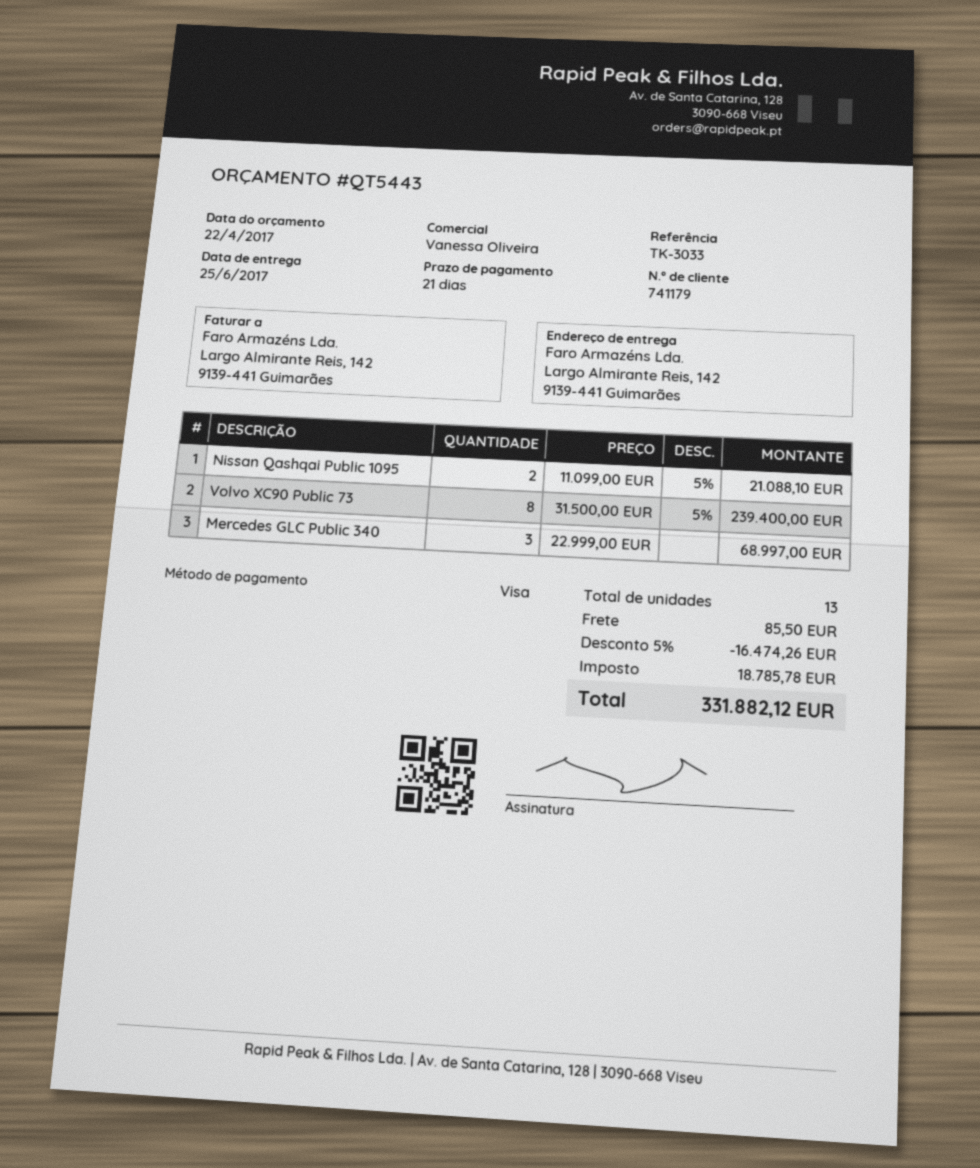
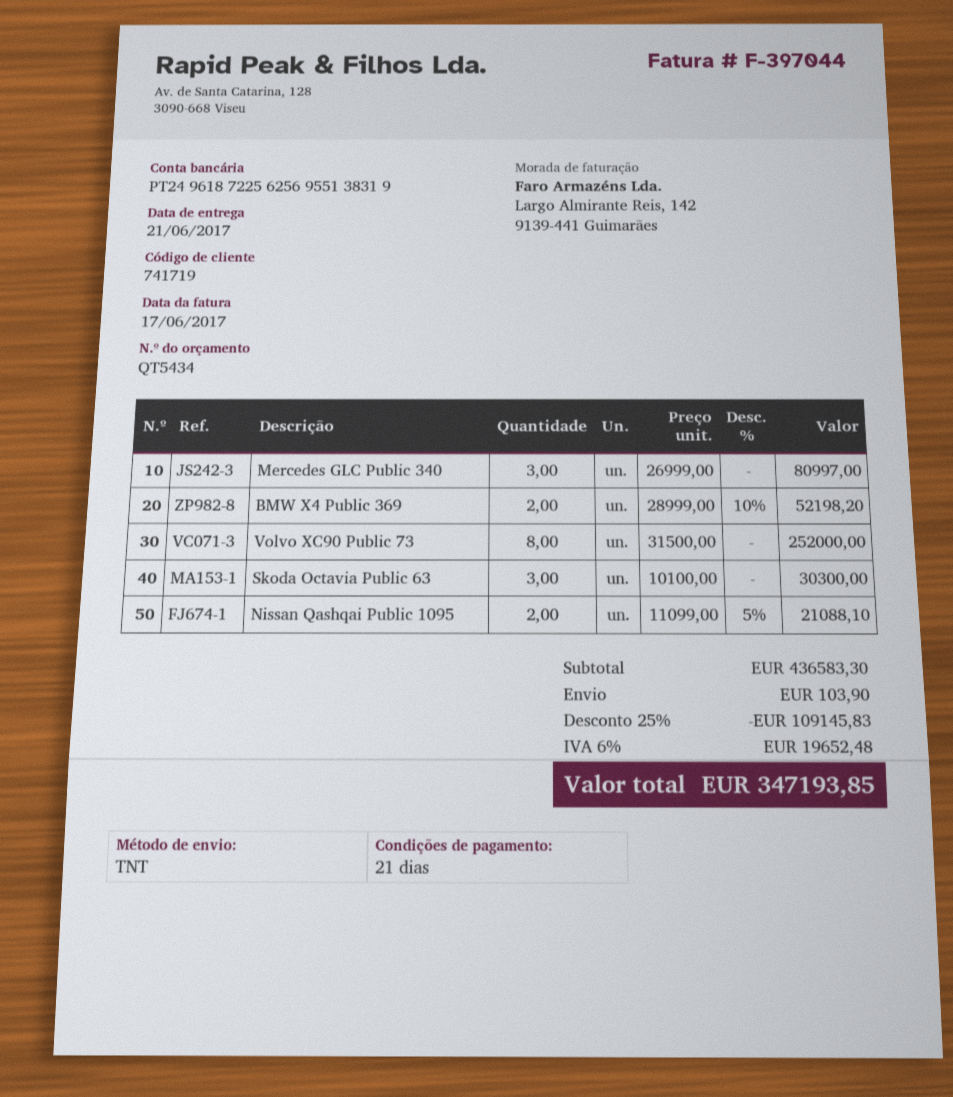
quote number: QT5443 -> QT5434
delivery date: 2017-06-25 -> 2017-06-21
customer number: 741179 -> 741719
Volvo XC90 Public 73: 8 x 31500.00 - 5% = 239400.00 -> 8 x 31500.00 = 252000.00
Mercedes GLC Public 340: 3 x 22999.00 = 68997.00 -> 3 x 26999.00 = 80997.00
BMW X4 Public 369: none -> 2 x 28999.00 - 10% = 52198.20
Skoda Octavia Public 63: none -> 3 x 10100.00 = 30300.00
discount: 5% = 16474.26 -> 25% = 109145.83
shipping: 85.50 -> 103.90
tax: 18785.78 -> 19652.48
total: 331882.12 -> 347193.85

